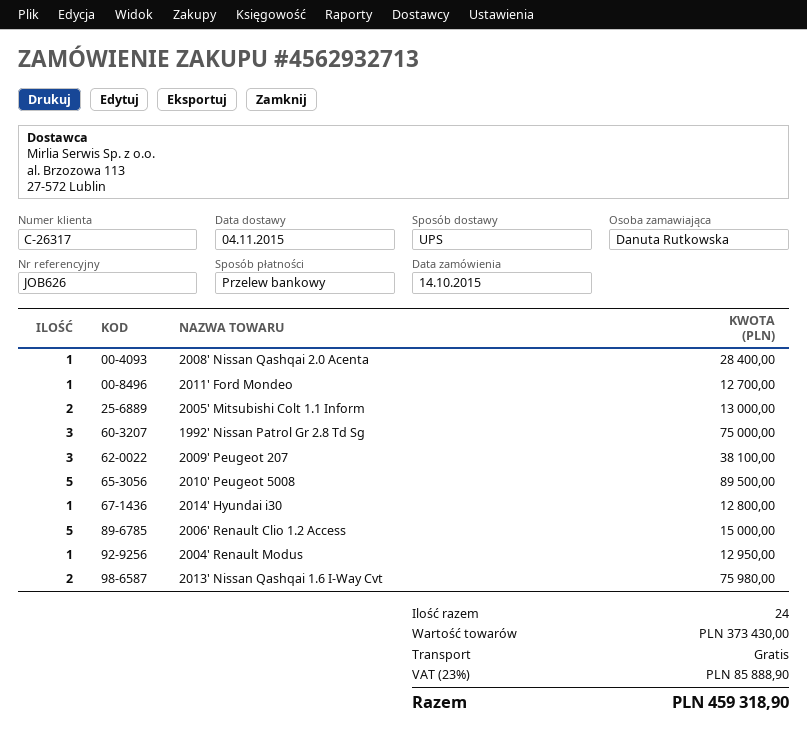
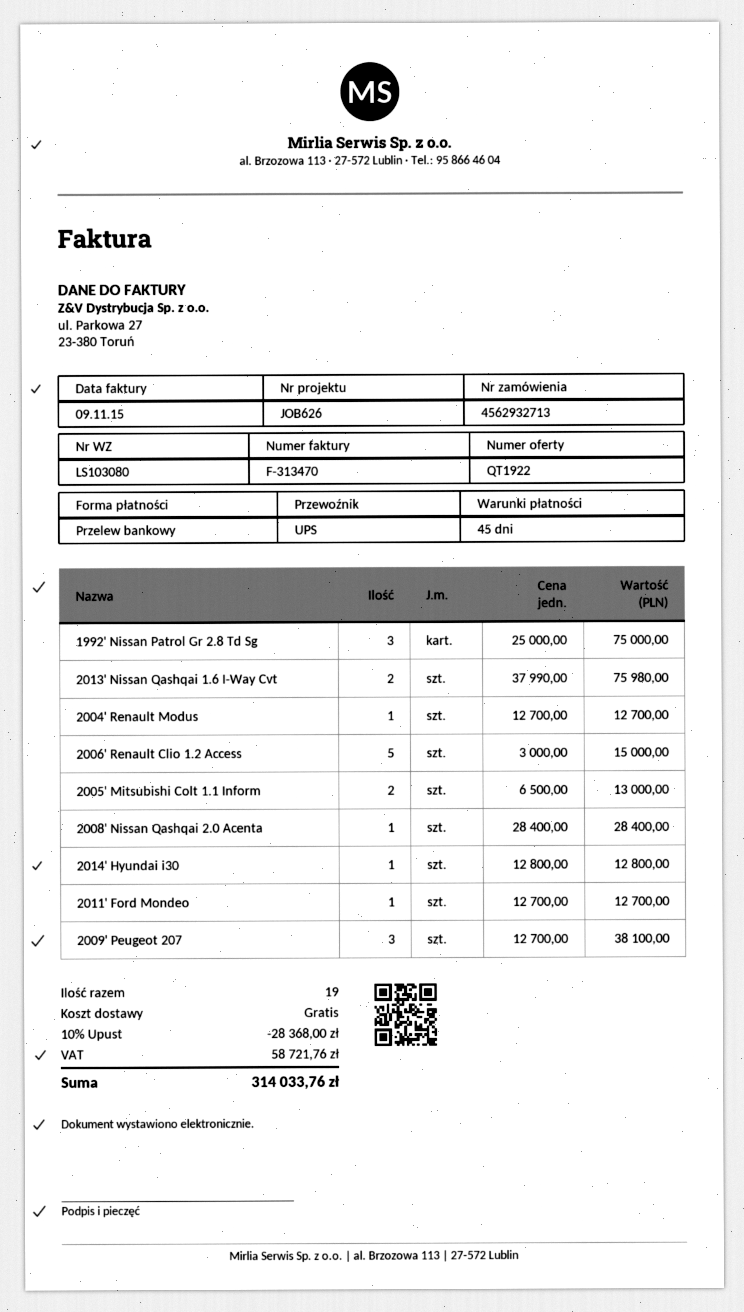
2010' Peugeot 5008: 5 for 89500.00 -> none
2004' Renault Modus: 1 for 12950.00 -> 1 for 12700.00
total quantity: 24 -> 19
discount: none -> 10% = 28368.00
tax: 85888.90 -> 58721.76
total: 459318.90 -> 314033.76

